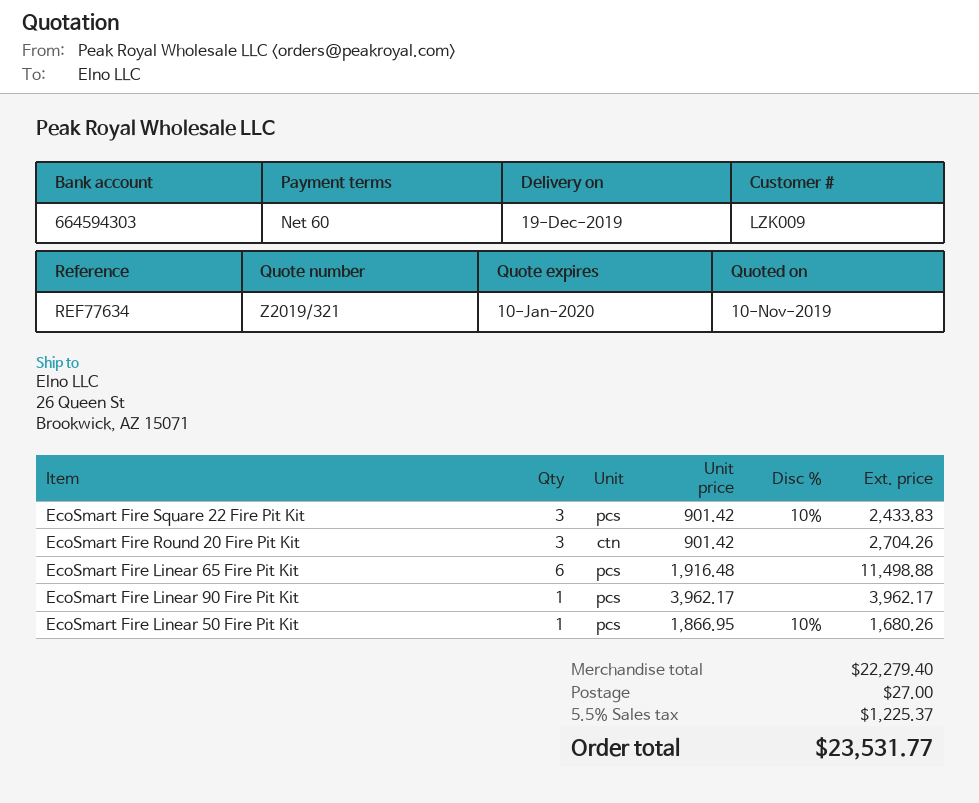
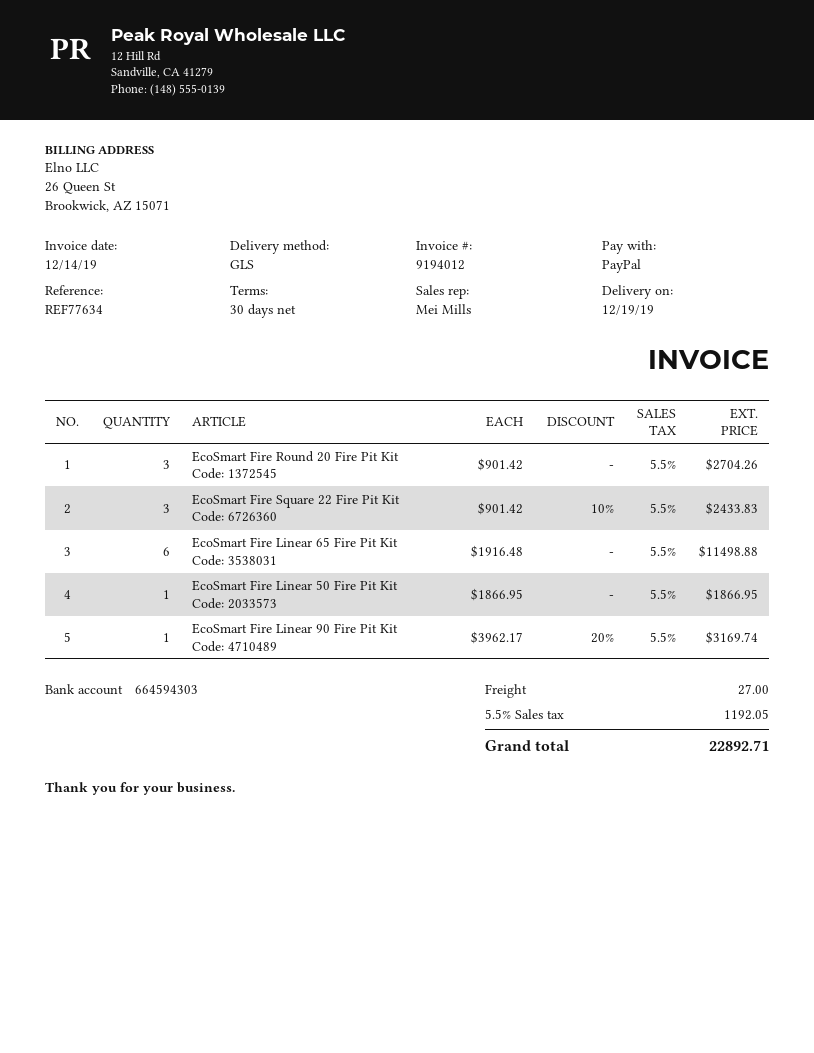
payment terms: 60 days -> 30 days
EcoSmart Fire Linear 90 Fire Pit Kit: 1 x 3962.17 = 3962.17 -> 1 x 3962.17 - 20% = 3169.74
EcoSmart Fire Linear 50 Fire Pit Kit: 1 x 1866.95 - 10% = 1680.26 -> 1 x 1866.95 = 1866.95
tax: 5.5% = 1225.37 -> 5.5% = 1192.05
total: 23531.77 -> 22892.71

